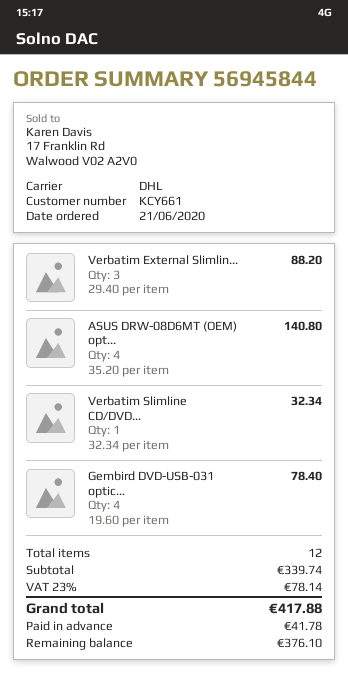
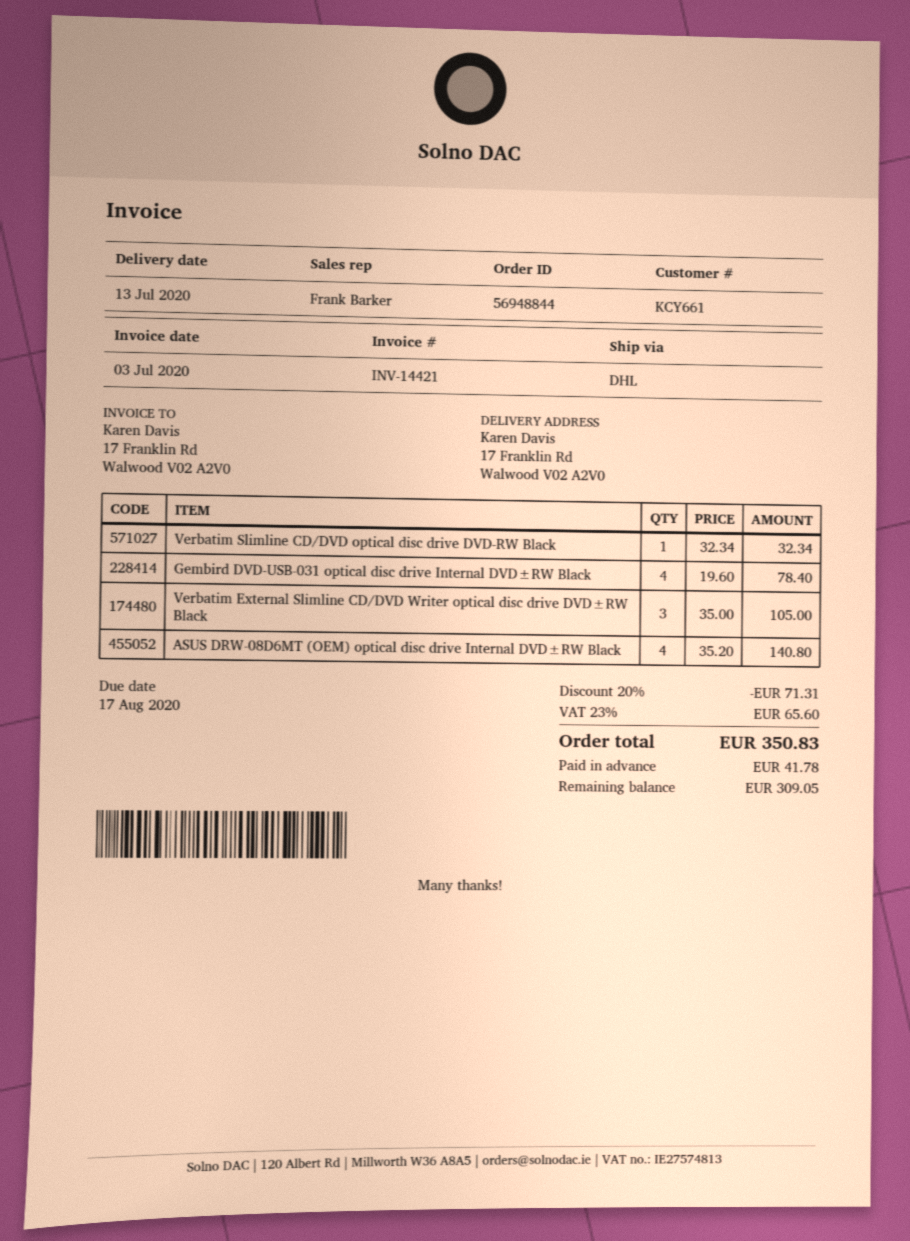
order number: 56945844 -> 56948844
Verbatim External Slimlin...: 3 x 29.40 = 88.20 -> 3 x 35.00 = 105.00
discount: none -> 20% = 71.31
tax: 23% = 78.14 -> 23% = 65.60
total: 417.88 -> 350.83
balance: 376.10 -> 309.05

